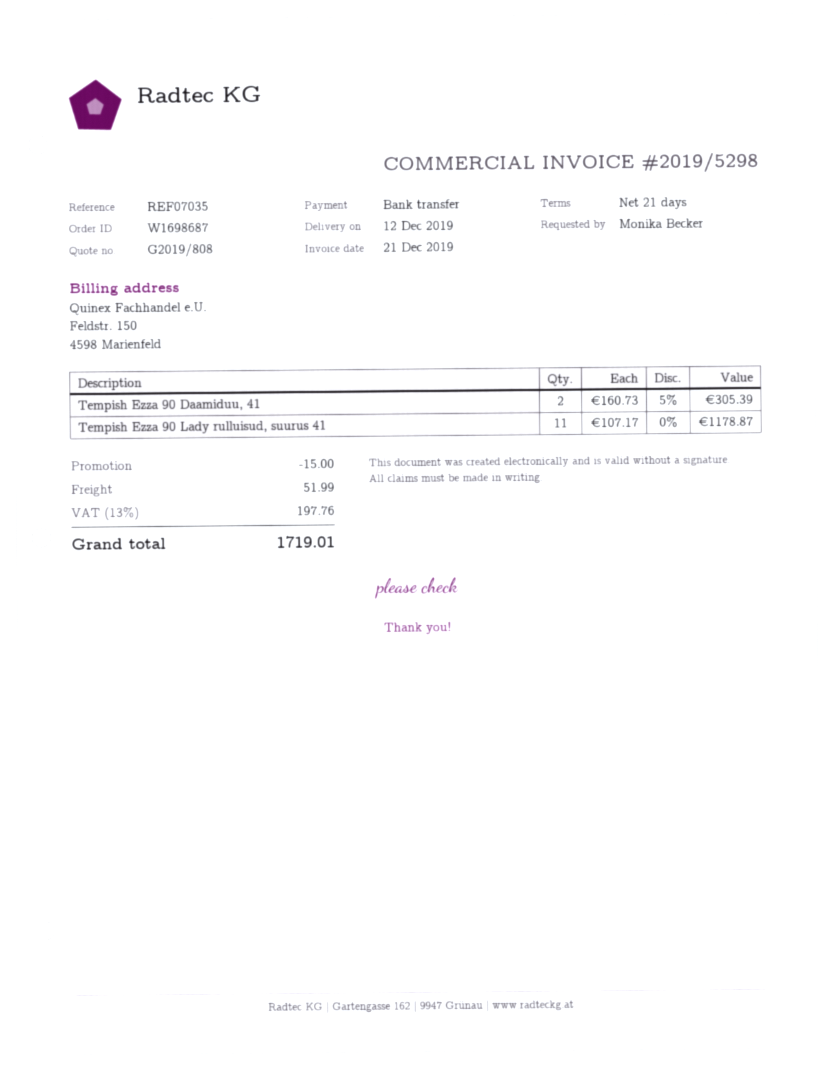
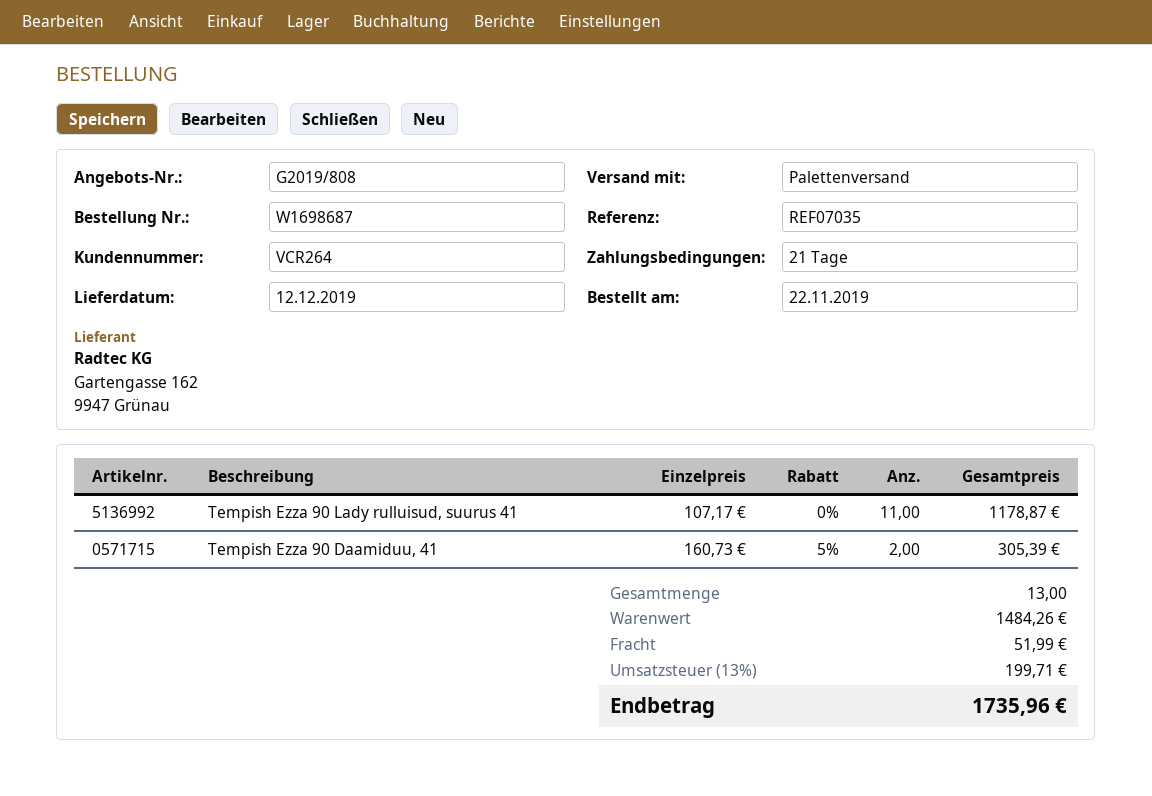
discount: 15.00 -> none
tax: 13% = 197.76 -> 13% = 199.71
total: 1719.01 -> 1735.96

